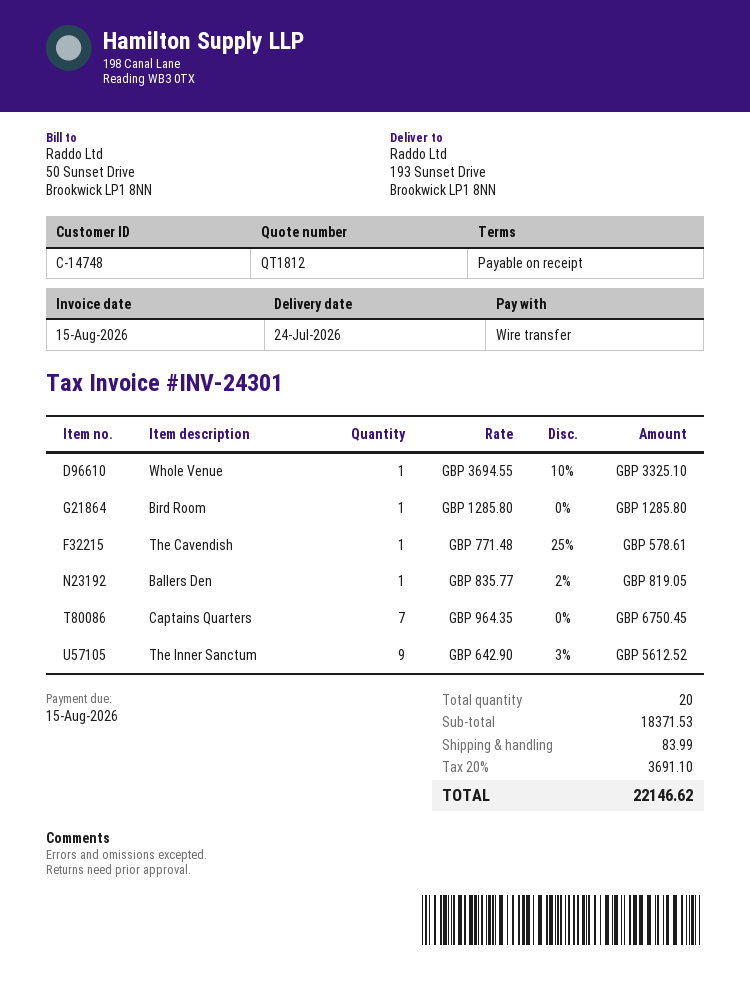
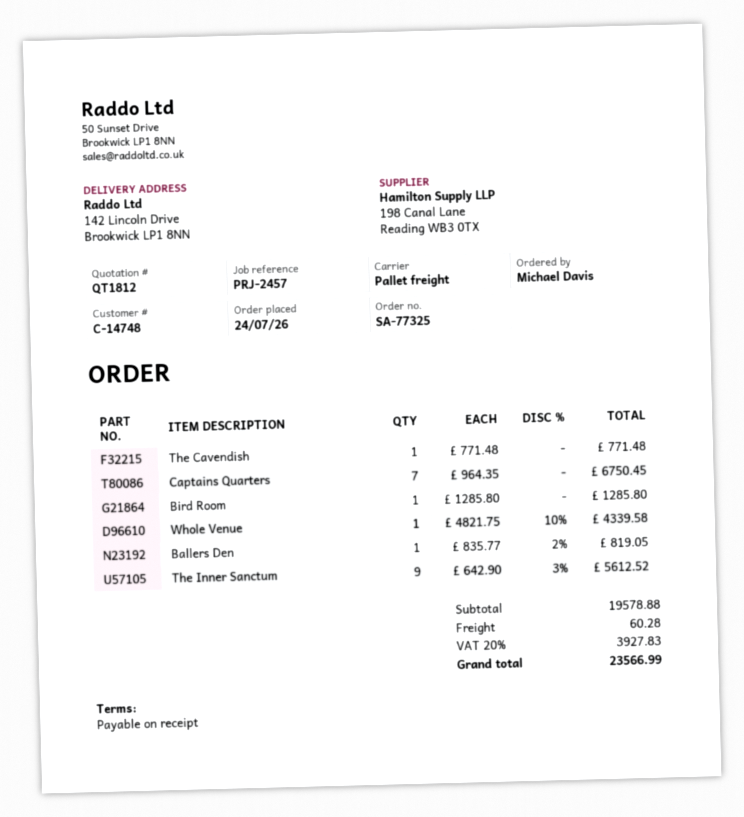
ship to: 193 Sunset Drive, Brookwick LP1 8NN -> 142 Lincoln Drive, Brookwick LP1 8NN
Whole Venue: 1 x 3694.55 - 10% = 3325.10 -> 1 x 4821.75 - 10% = 4339.58
The Cavendish: 1 x 771.48 - 25% = 578.61 -> 1 x 771.48 = 771.48
subtotal: 18371.53 -> 19578.88
shipping: 83.99 -> 60.28
tax: 20% = 3691.10 -> 20% = 3927.83
total: 22146.62 -> 23566.99

